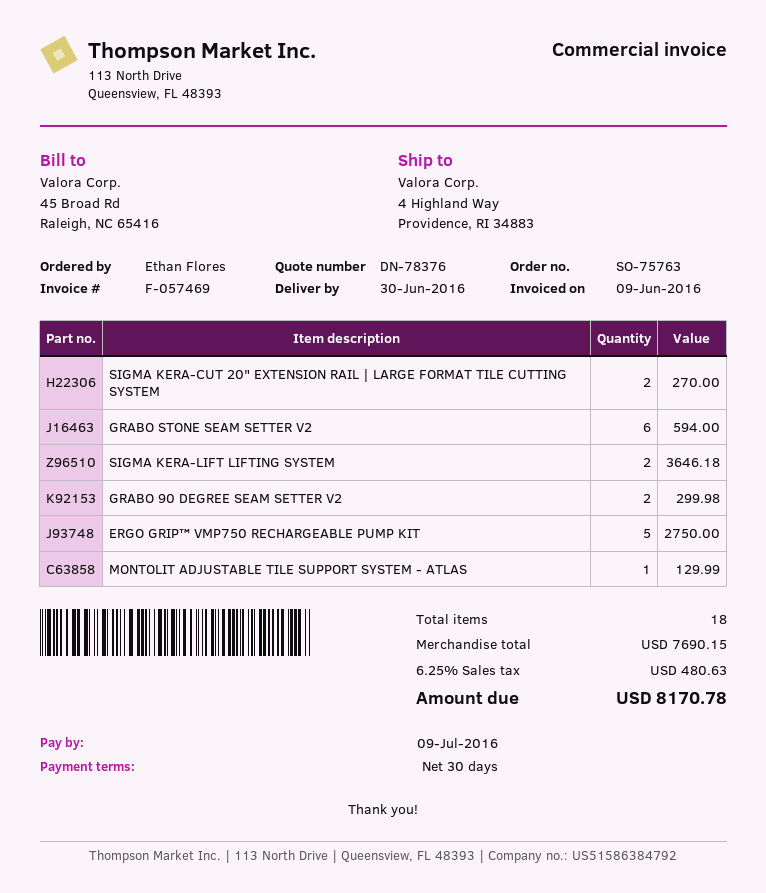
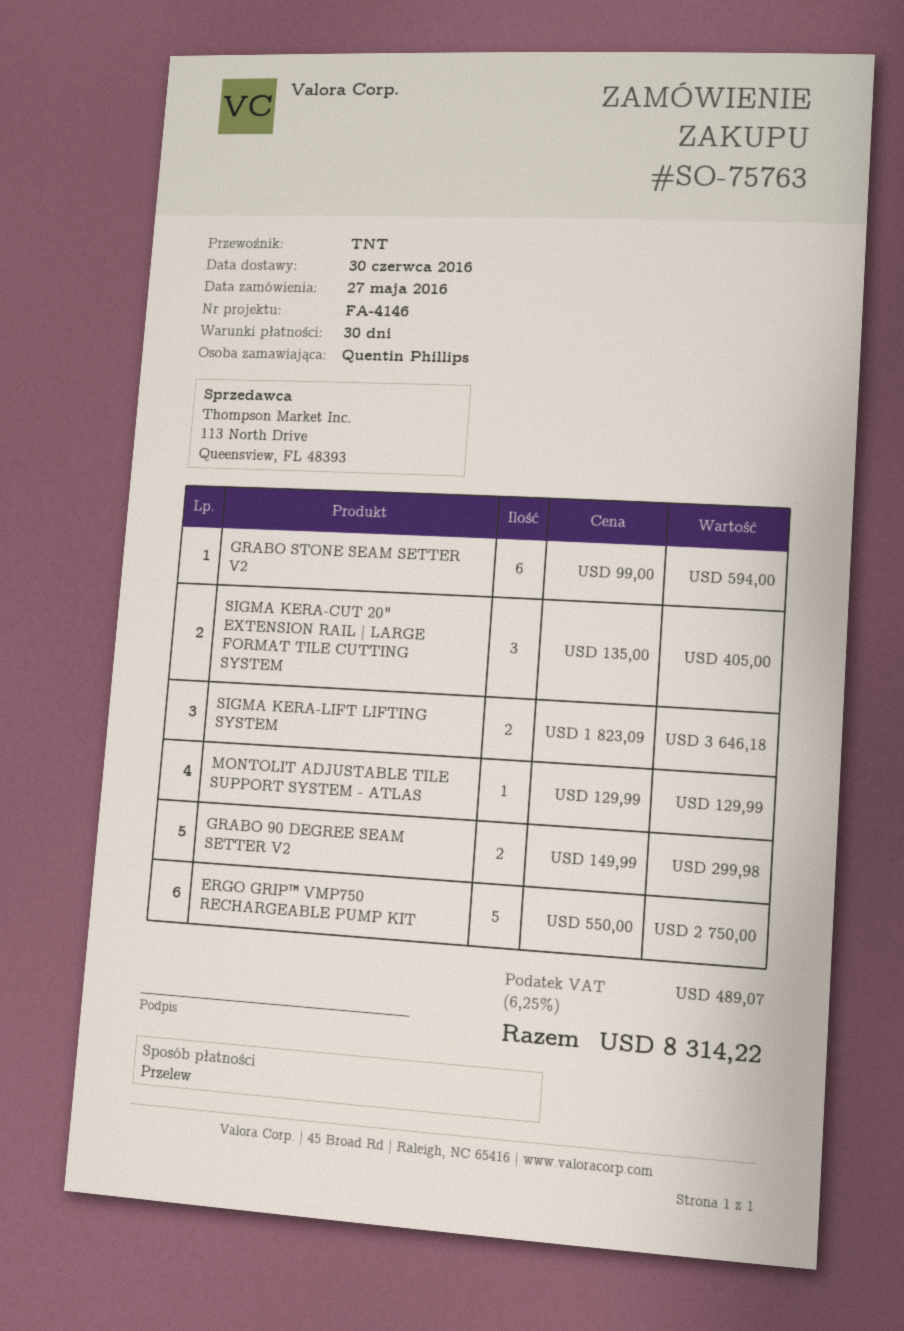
ordered by: Ethan Flores -> Quentin Phillips
SIGMA KERA-CUT 20" EXTENSION RAIL | LARGE FORMAT TILE CUTTING SYSTEM: 2 for 270.00 -> 3 for 405.00
tax: 6.25% = 480.63 -> 6.25% = 489.07
total: 8170.78 -> 8314.22

